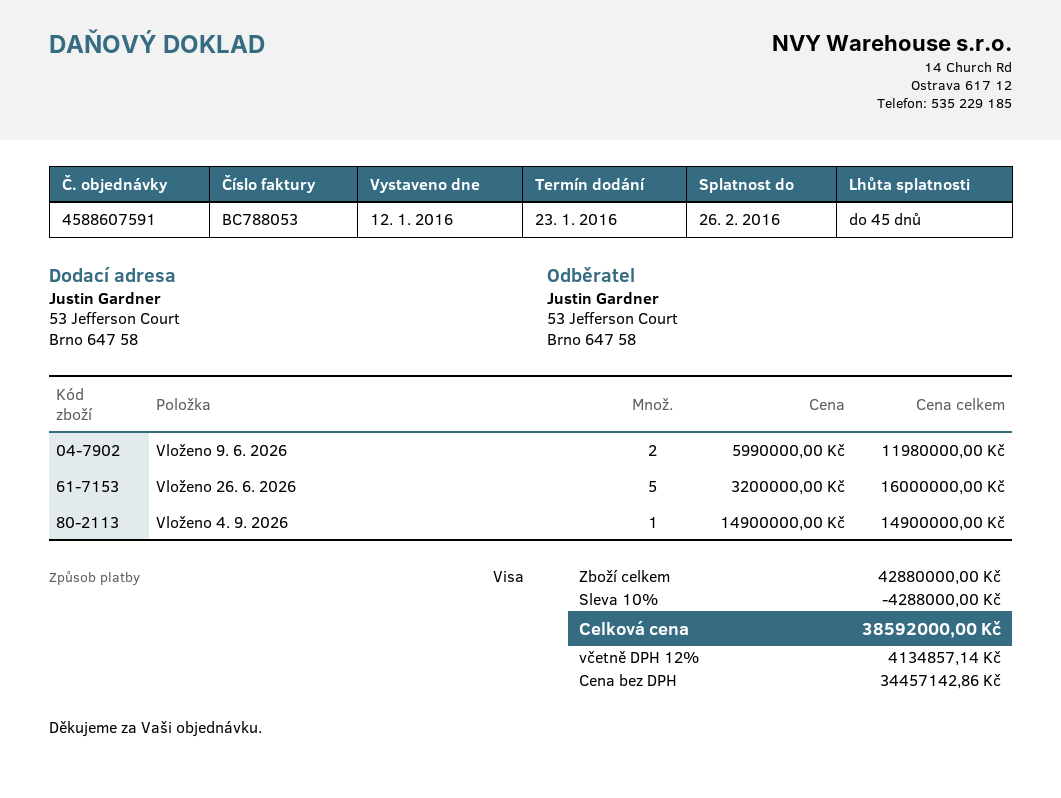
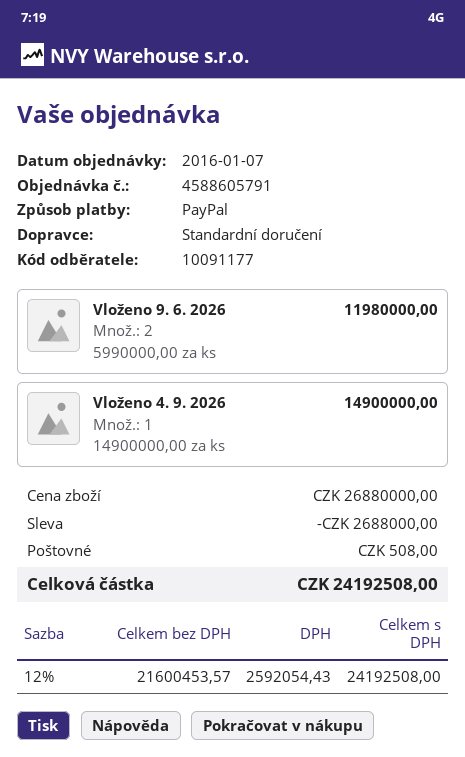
order number: 4588607591 -> 4588605791
payment method: Visa -> PayPal
Vloženo 26. 6. 2026: 5 x 3200000.00 = 16000000.00 -> none
subtotal: 42880000.00 -> 26880000.00
discount: 4288000.00 -> 2688000.00
shipping: none -> 508.00
net: 34457142.86 -> 21600453.57
tax: 12% = 4134857.14 -> 12% = 2592054.43
total: 38592000.00 -> 24192508.00

